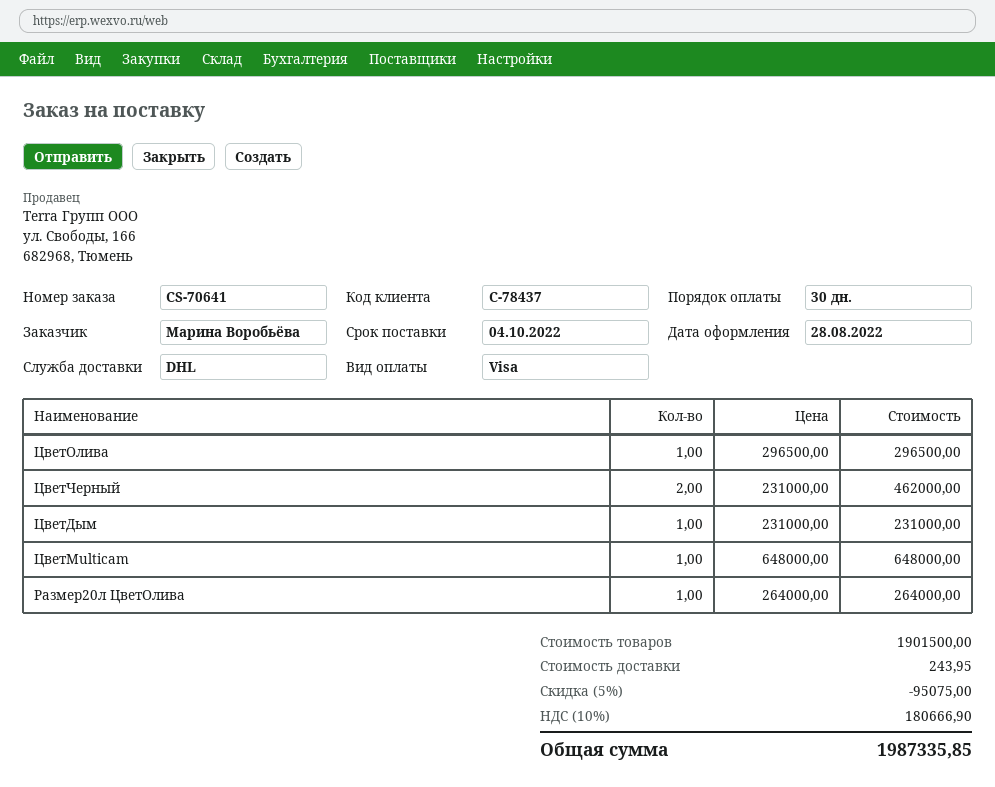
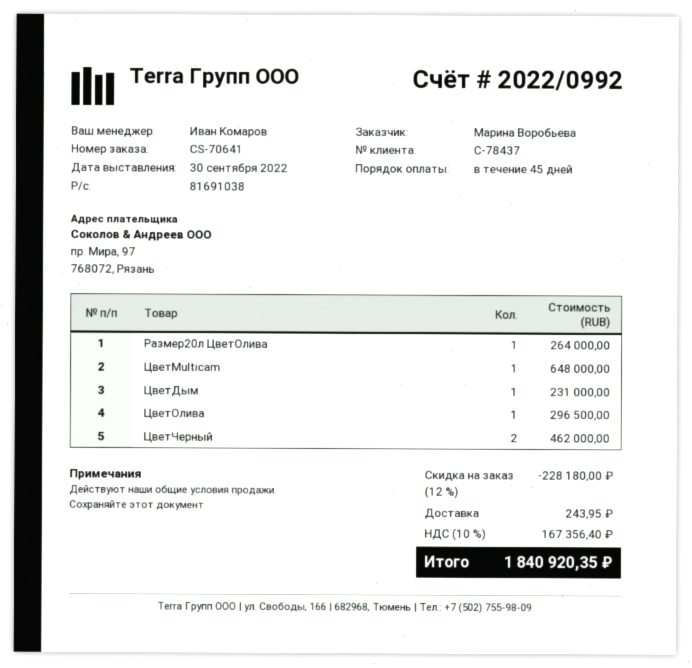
payment terms: 30 days -> 45 days
discount: 5% = 95075.00 -> 12% = 228180.00
tax: 10% = 180666.90 -> 10% = 167356.40
total: 1987335.85 -> 1840920.35

